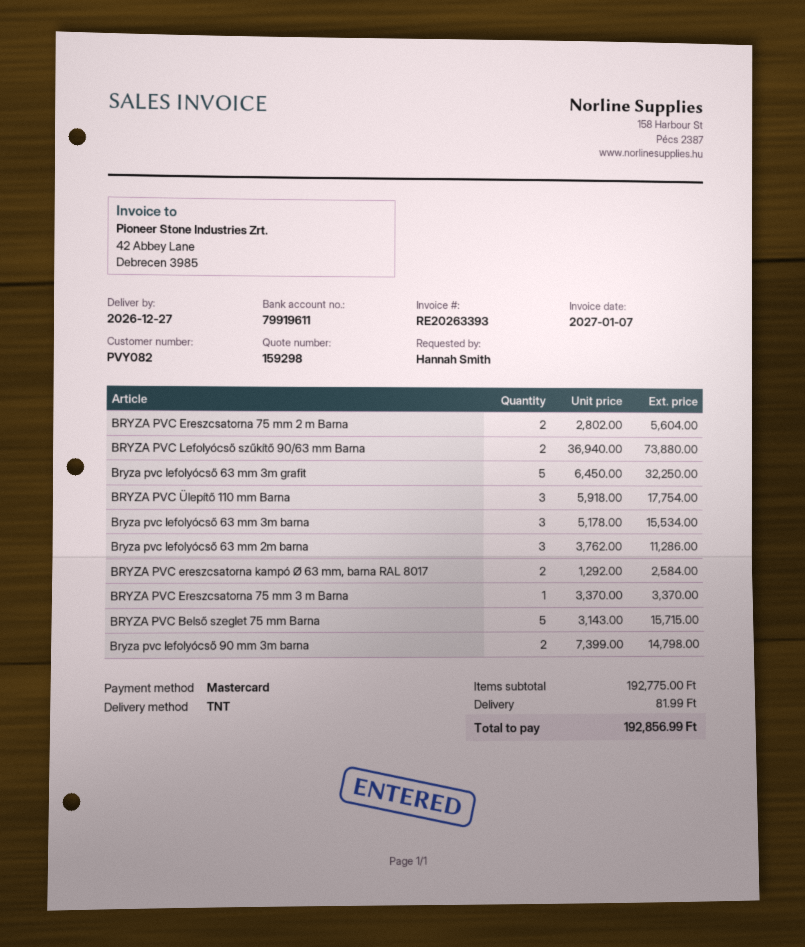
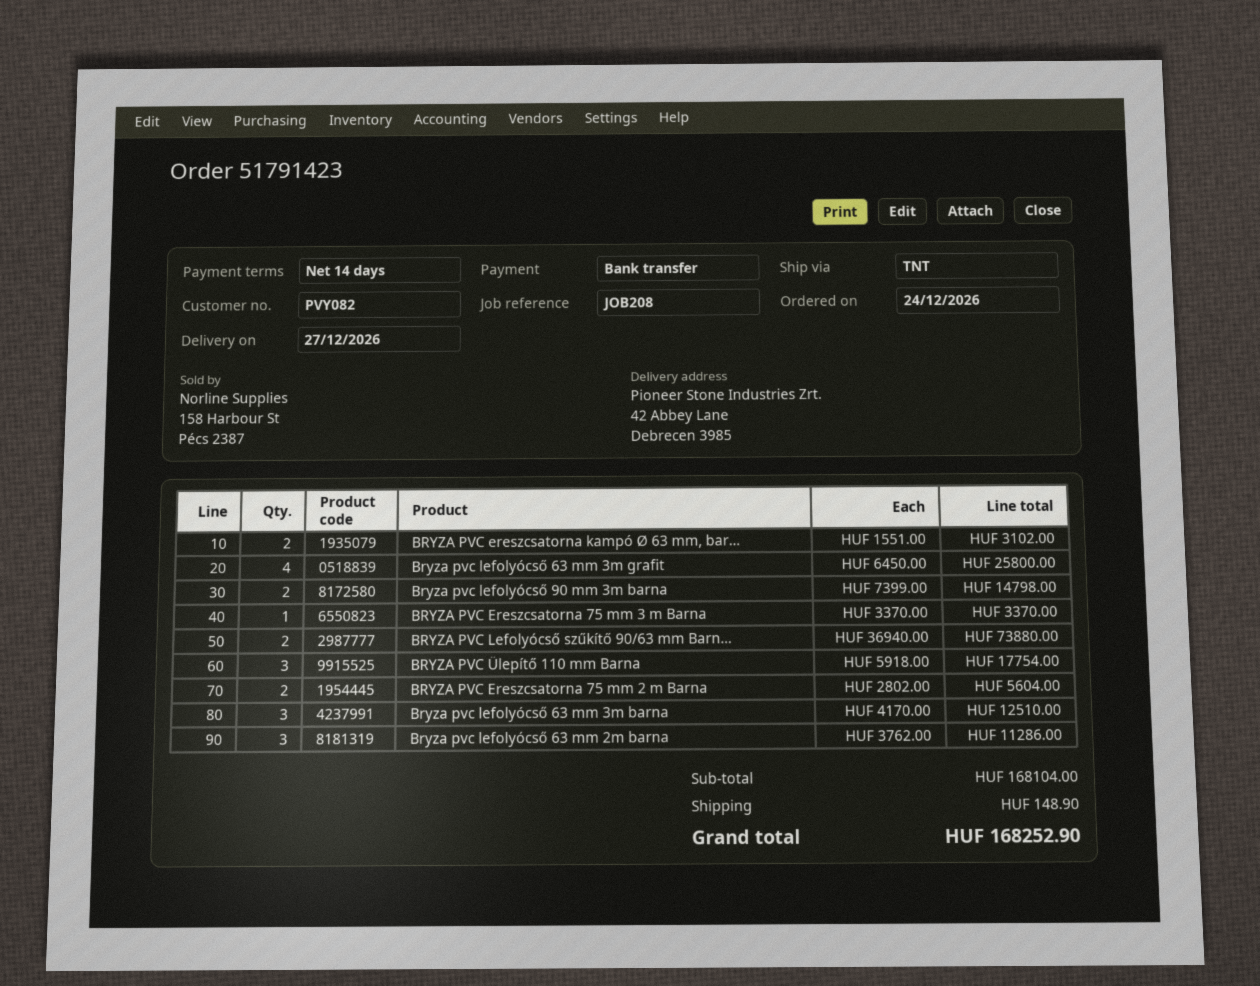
payment method: Mastercard -> bank transfer
Bryza pvc lefolyócső 63 mm 3m grafit: 5 x 6450.00 = 32250.00 -> 4 x 6450.00 = 25800.00
Bryza pvc lefolyócső 63 mm 3m barna: 3 x 5178.00 = 15534.00 -> 3 x 4170.00 = 12510.00
BRYZA PVC ereszcsatorna kampó Ø 63 mm, barna RAL 8017: 2 x 1292.00 = 2584.00 -> 2 x 1551.00 = 3102.00
BRYZA PVC Belső szeglet 75 mm Barna: 5 x 3143.00 = 15715.00 -> none
subtotal: 192775.00 -> 168104.00
shipping: 81.99 -> 148.90
total: 192856.99 -> 168252.90

